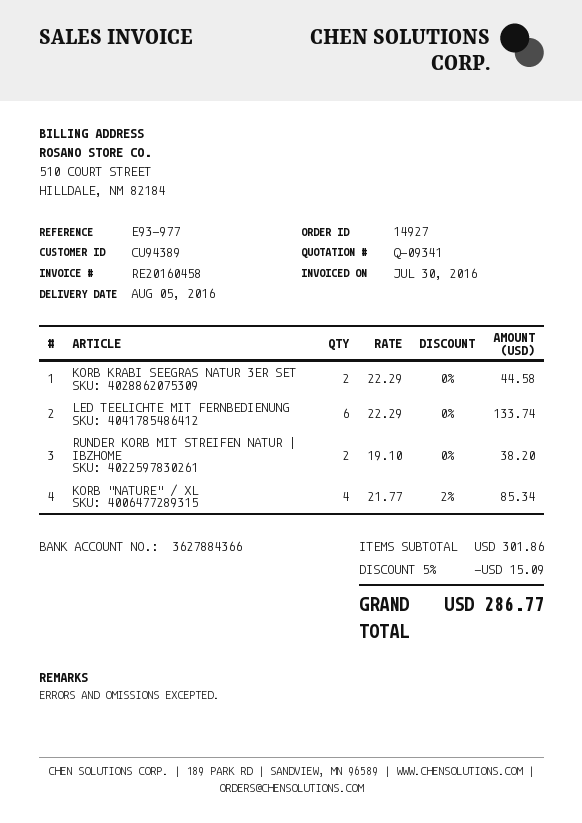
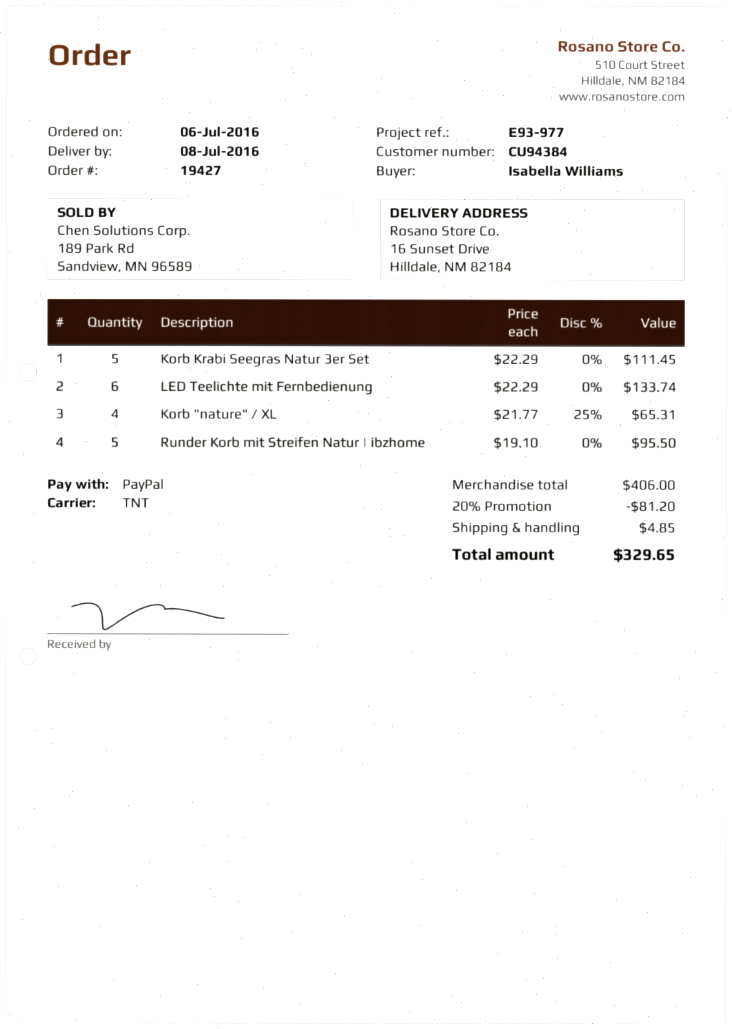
order number: 14927 -> 19427
delivery date: 2016-08-05 -> 2016-07-08
customer number: CU94389 -> CU94384
KORB KRABI SEEGRAS NATUR 3ER SET: 2 x 22.29 = 44.58 -> 5 x 22.29 = 111.45
RUNDER KORB MIT STREIFEN NATUR | IBZHOME: 2 x 19.10 = 38.20 -> 5 x 19.10 = 95.50
KORB "NATURE" / XL: 4 x 21.77 - 2% = 85.34 -> 4 x 21.77 - 25% = 65.31
subtotal: 301.86 -> 406.00
discount: 5% = 15.09 -> 20% = 81.20
shipping: none -> 4.85
total: 286.77 -> 329.65

